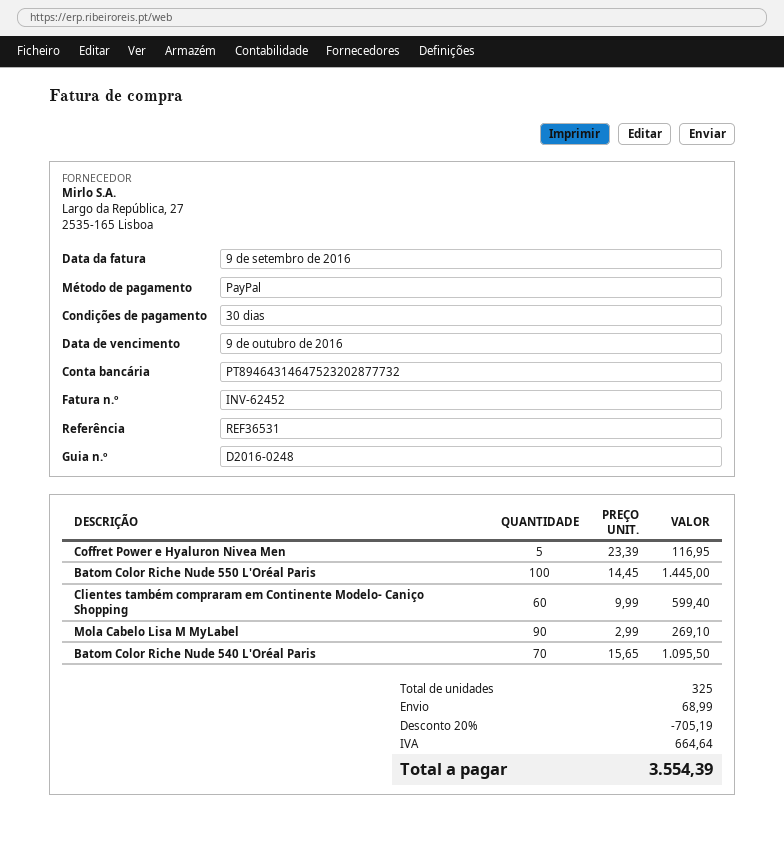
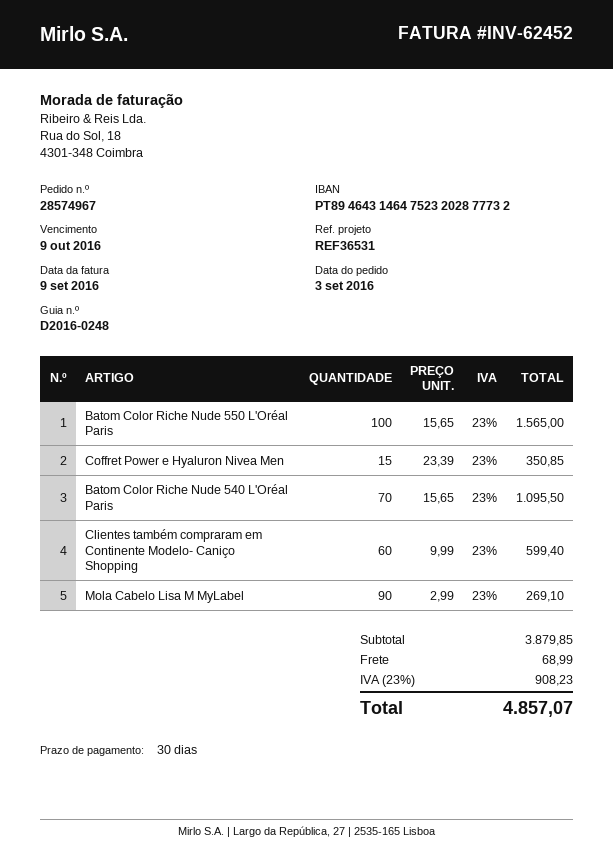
Coffret Power e Hyaluron Nivea Men: 5 x 23.39 = 116.95 -> 15 x 23.39 = 350.85
Batom Color Riche Nude 550 L'Oréal Paris: 100 x 14.45 = 1445.00 -> 100 x 15.65 = 1565.00
discount: 20% = 705.19 -> none
tax: 664.64 -> 908.23
total: 3554.39 -> 4857.07

